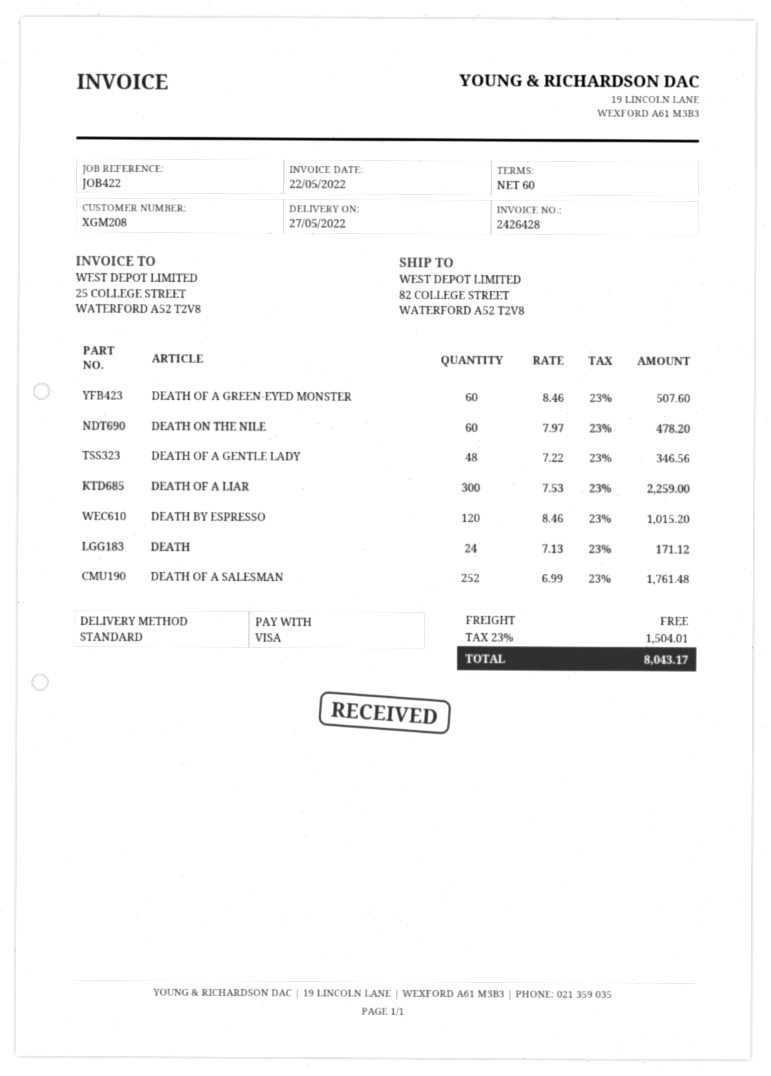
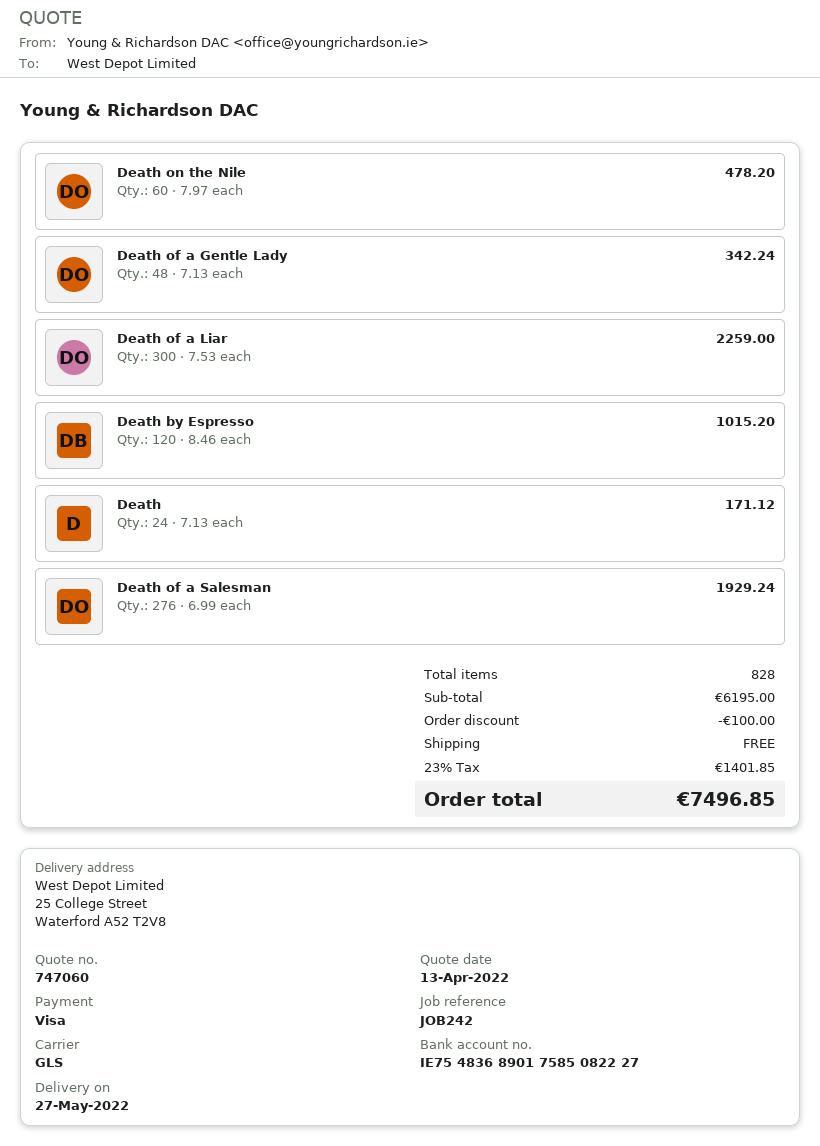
reference: JOB422 -> JOB242
shipping method: standard -> GLS
ship to: 82 COLLEGE STREET, WATERFORD A52 T2V8 -> 25 College Street, Waterford A52 T2V8
DEATH OF A GREEN-EYED MONSTER: 60 x 8.46 = 507.60 -> none
DEATH OF A GENTLE LADY: 48 x 7.22 = 346.56 -> 48 x 7.13 = 342.24
DEATH OF A SALESMAN: 252 x 6.99 = 1761.48 -> 276 x 6.99 = 1929.24
discount: none -> 100.00
tax: 23% = 1504.01 -> 23% = 1401.85
total: 8043.17 -> 7496.85

